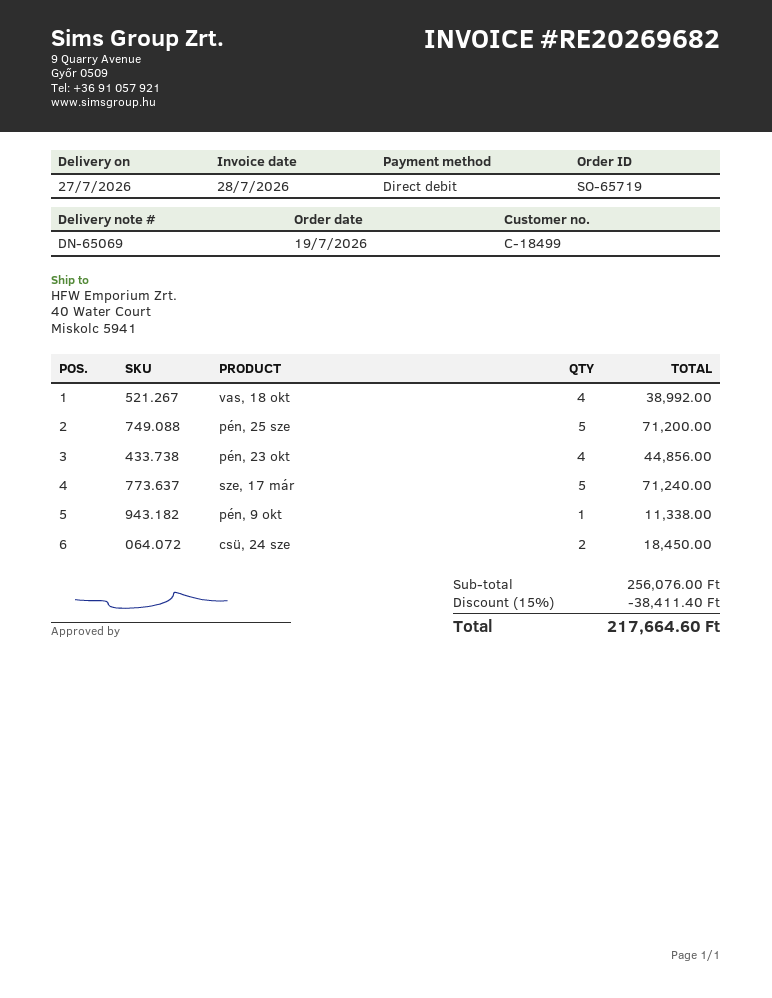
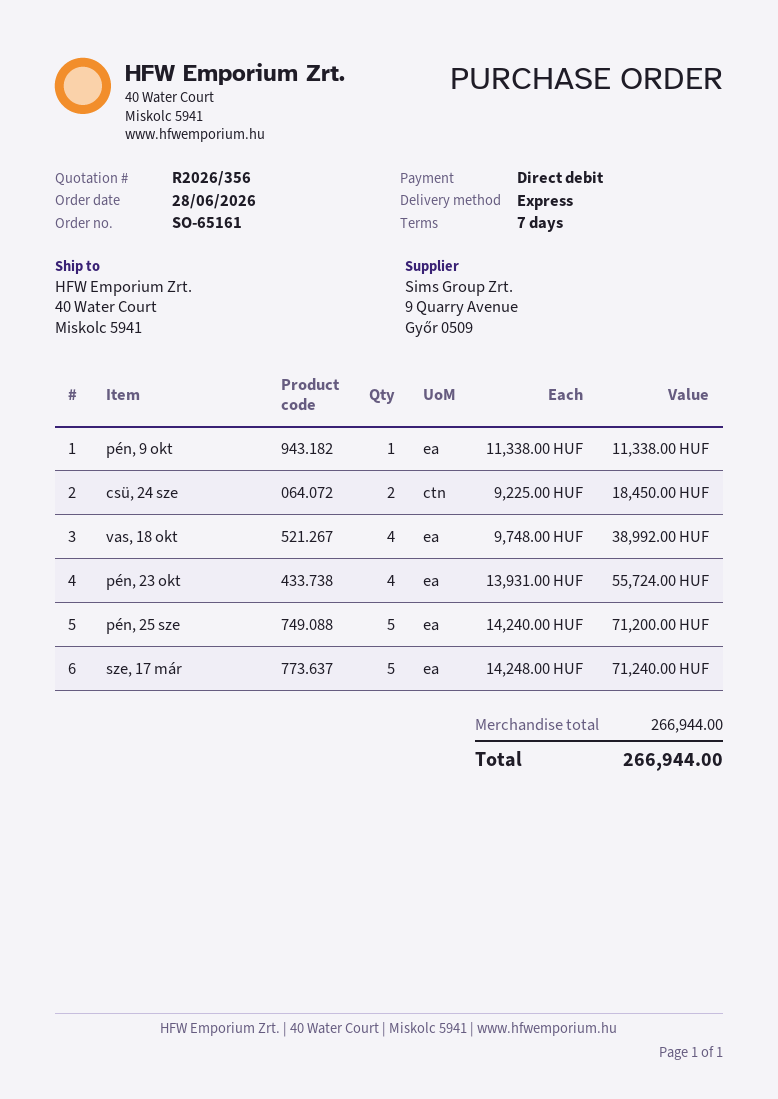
order number: SO-65719 -> SO-65161
order date: 2026-07-19 -> 2026-06-28
pén, 23 okt: 4 for 44856.00 -> 4 for 55724.00
subtotal: 256076.00 -> 266944.00
discount: 15% = 38411.40 -> none
total: 217664.60 -> 266944.00

